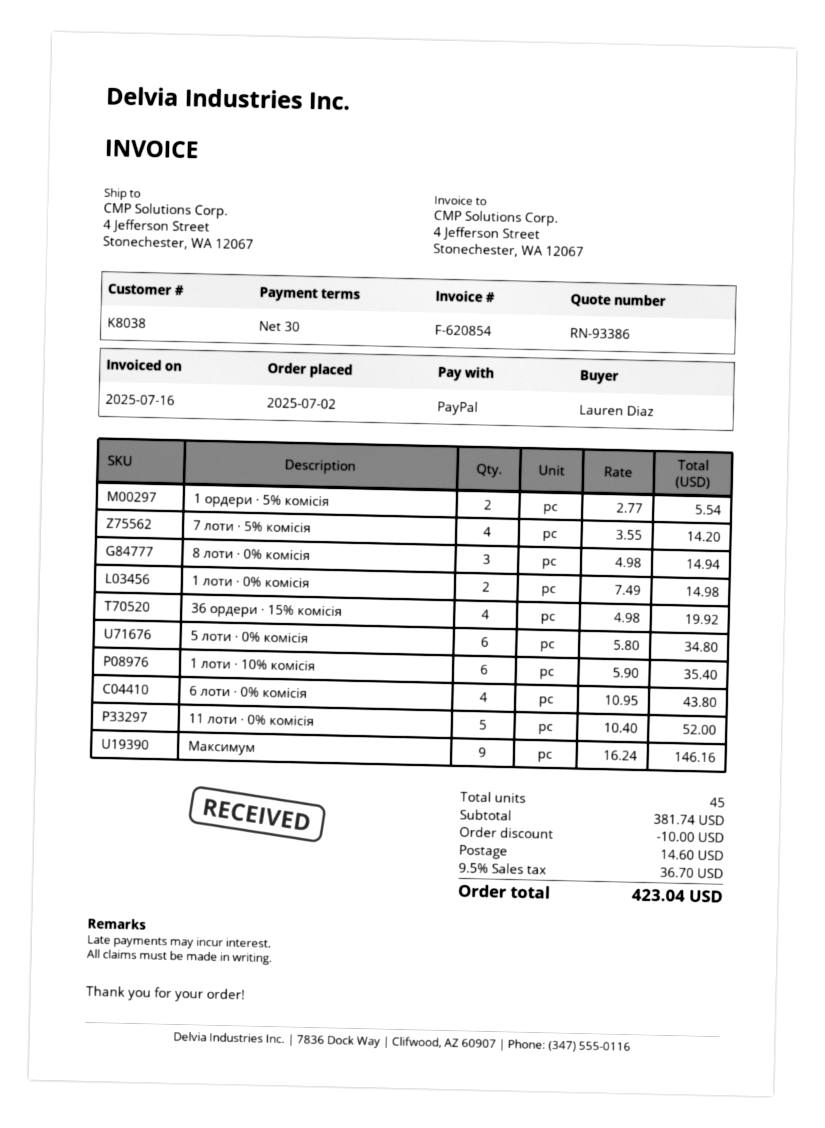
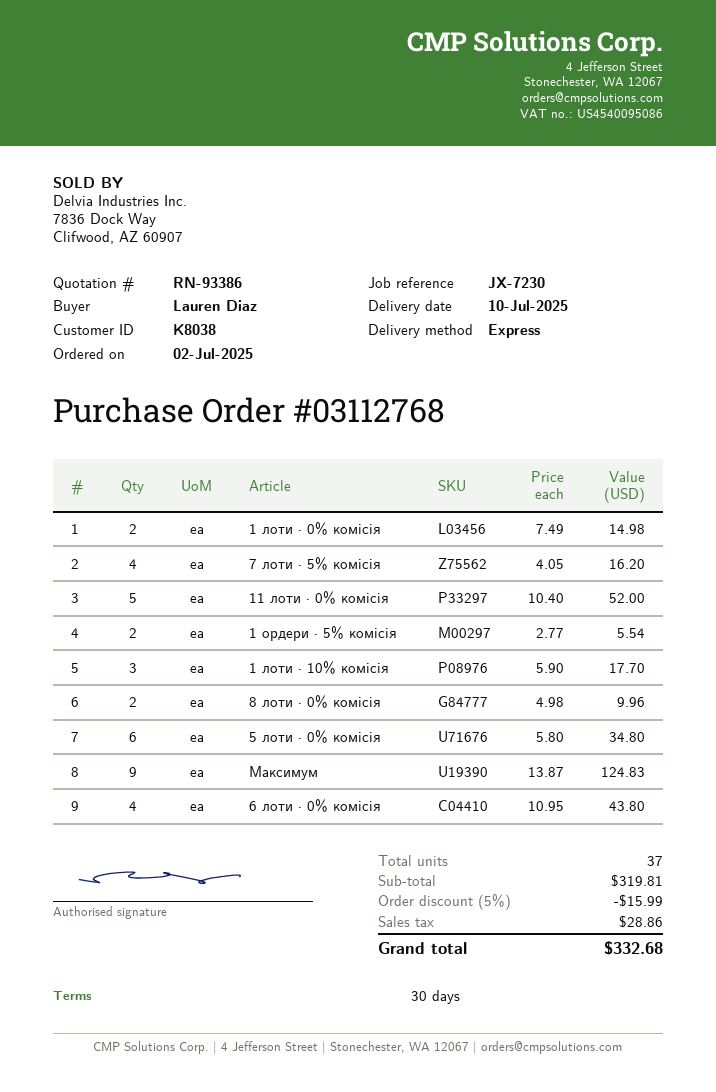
7 лоти · 5% комісія: 4 x 3.55 = 14.20 -> 4 x 4.05 = 16.20
8 лоти · 0% комісія: 3 x 4.98 = 14.94 -> 2 x 4.98 = 9.96
36 ордери · 15% комісія: 4 x 4.98 = 19.92 -> none
1 лоти · 10% комісія: 6 x 5.90 = 35.40 -> 3 x 5.90 = 17.70
Максимум: 9 x 16.24 = 146.16 -> 9 x 13.87 = 124.83
total quantity: 45 -> 37
subtotal: 381.74 -> 319.81
discount: 10.00 -> 15.99
shipping: 14.60 -> none
tax: 36.70 -> 28.86
total: 423.04 -> 332.68

